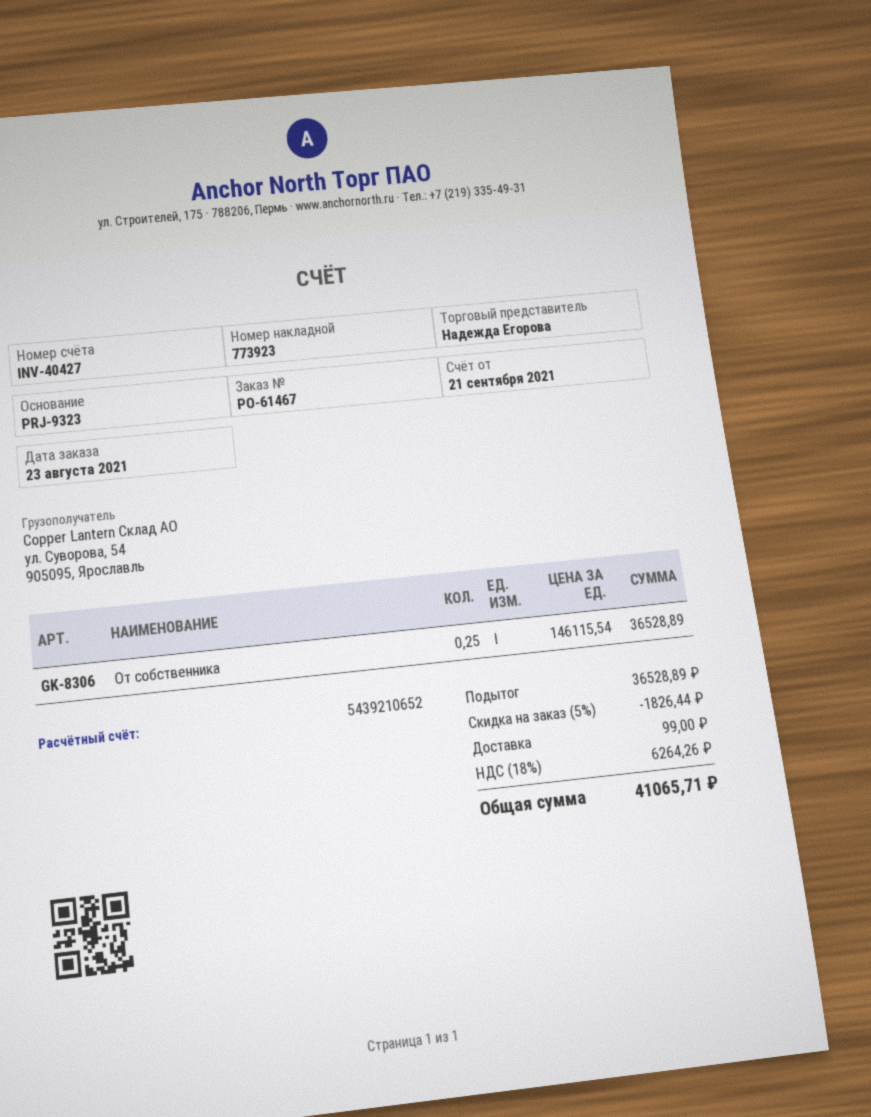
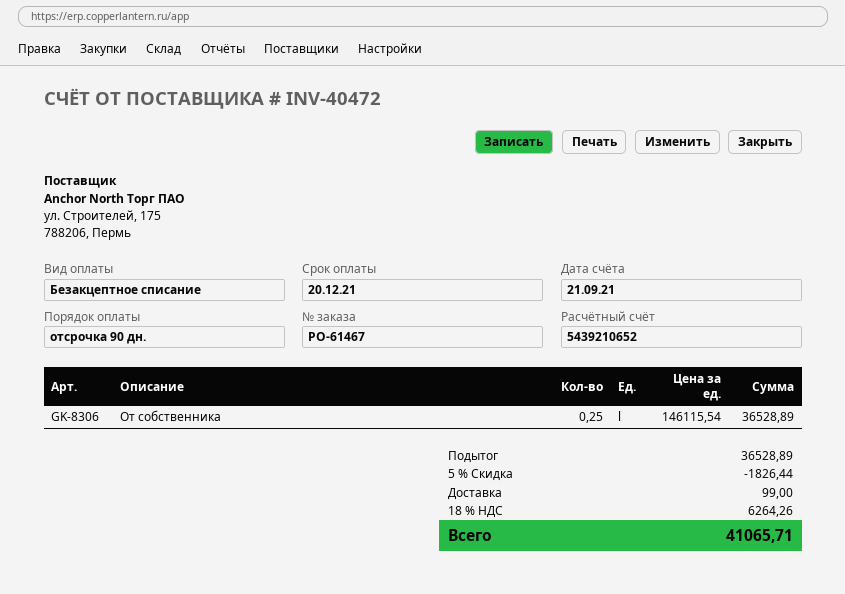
invoice number: INV-40427 -> INV-40472

